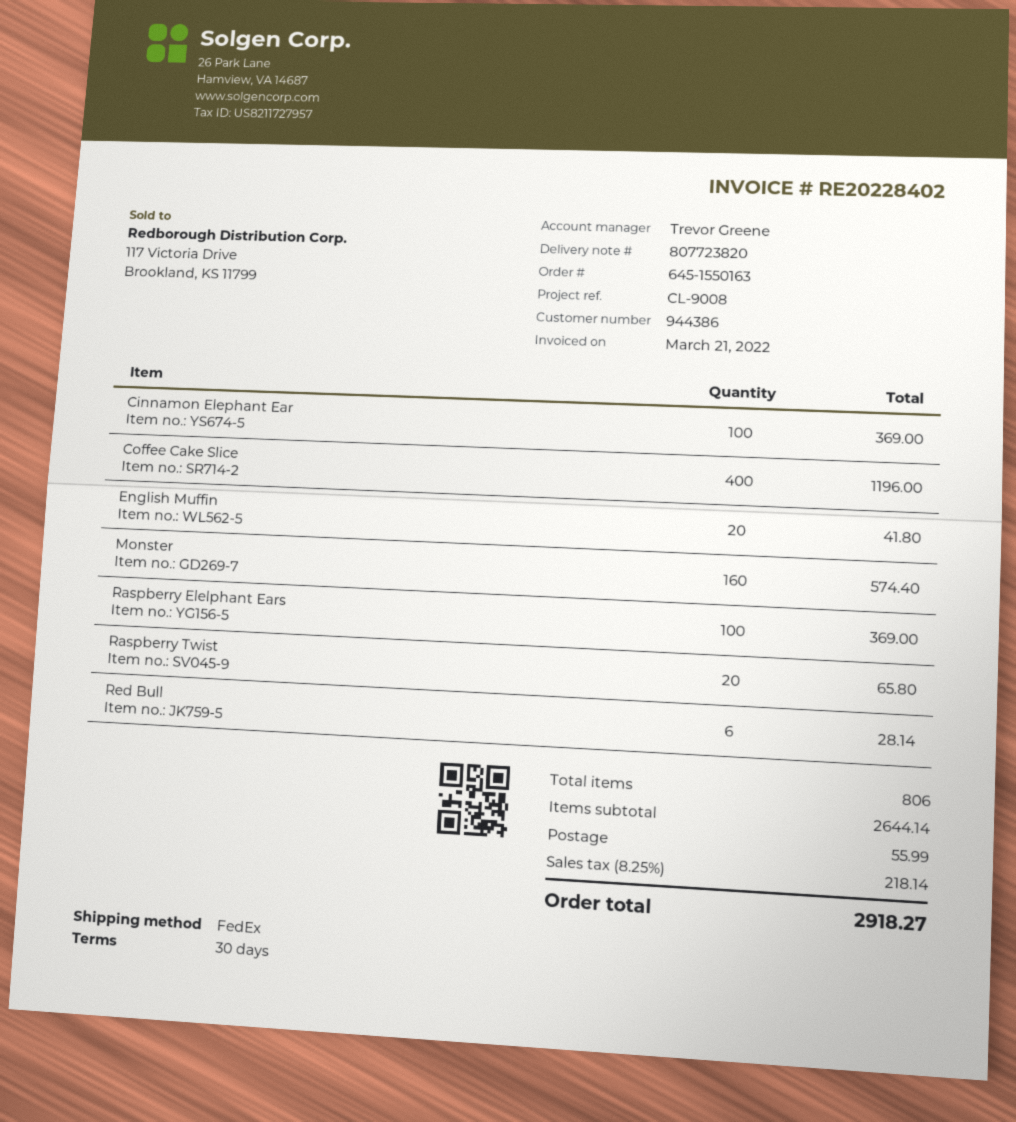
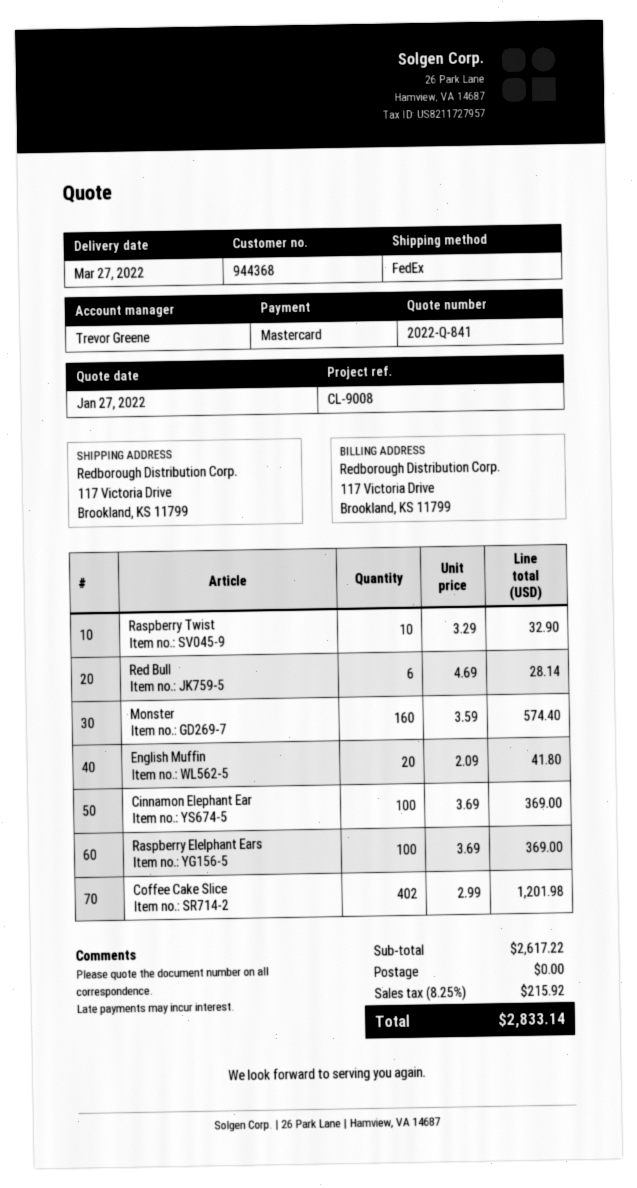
customer number: 944386 -> 944368
Coffee Cake Slice: 400 for 1196.00 -> 402 for 1201.98
Raspberry Twist: 20 for 65.80 -> 10 for 32.90
subtotal: 2644.14 -> 2617.22
shipping: 55.99 -> 0.00
tax: 8.25% = 218.14 -> 8.25% = 215.92
total: 2918.27 -> 2833.14

